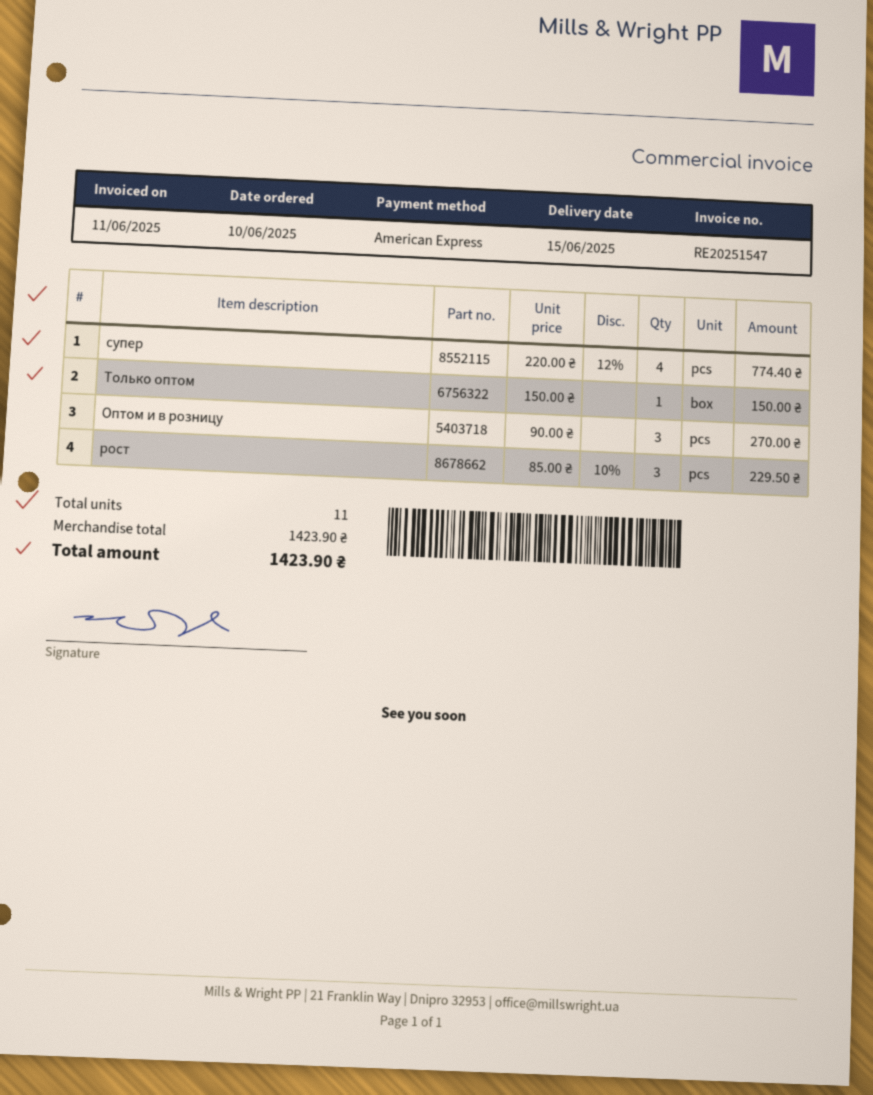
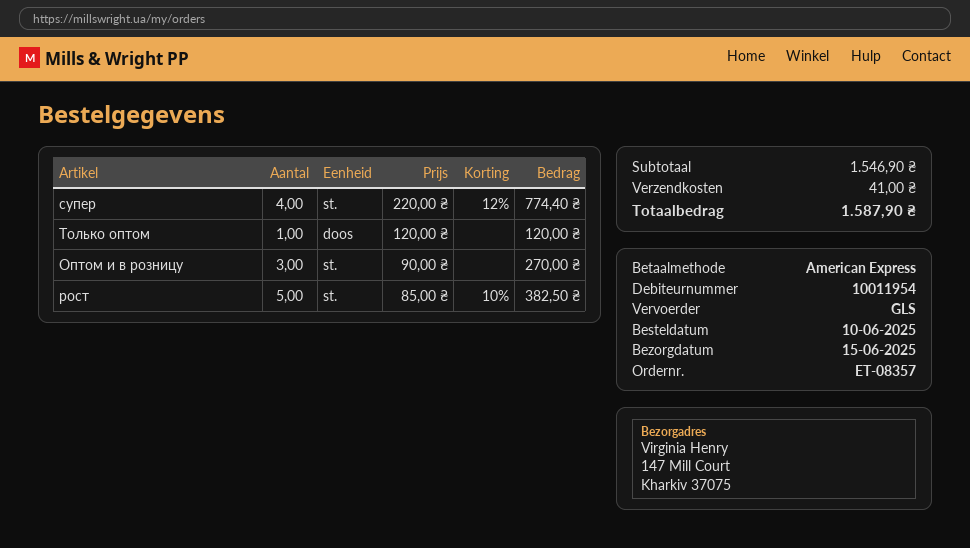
Только оптом: 1 x 150.00 = 150.00 -> 1 x 120.00 = 120.00
рост: 3 x 85.00 - 10% = 229.50 -> 5 x 85.00 - 10% = 382.50
subtotal: 1423.90 -> 1546.90
shipping: none -> 41.00
total: 1423.90 -> 1587.90

